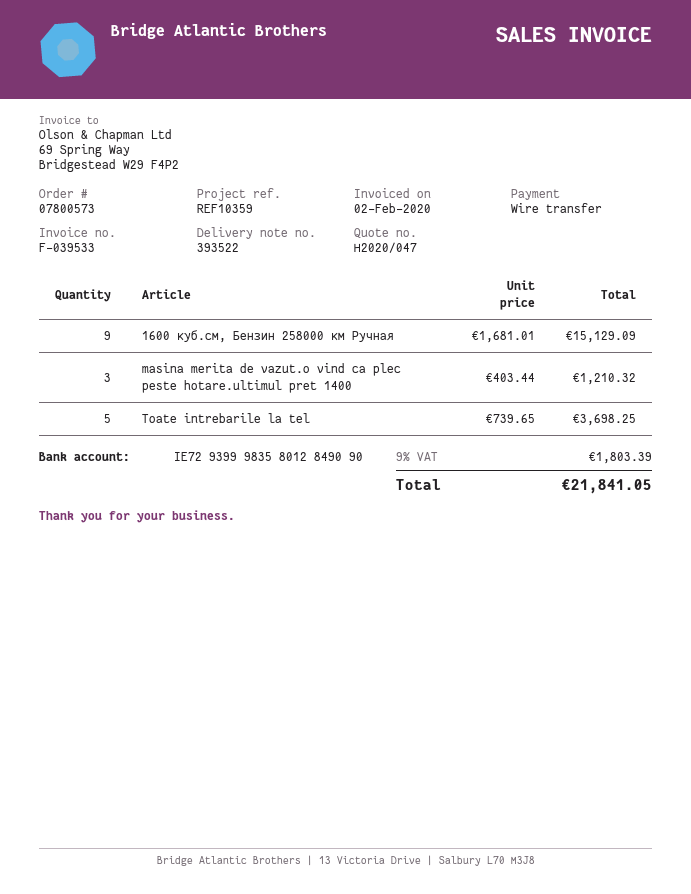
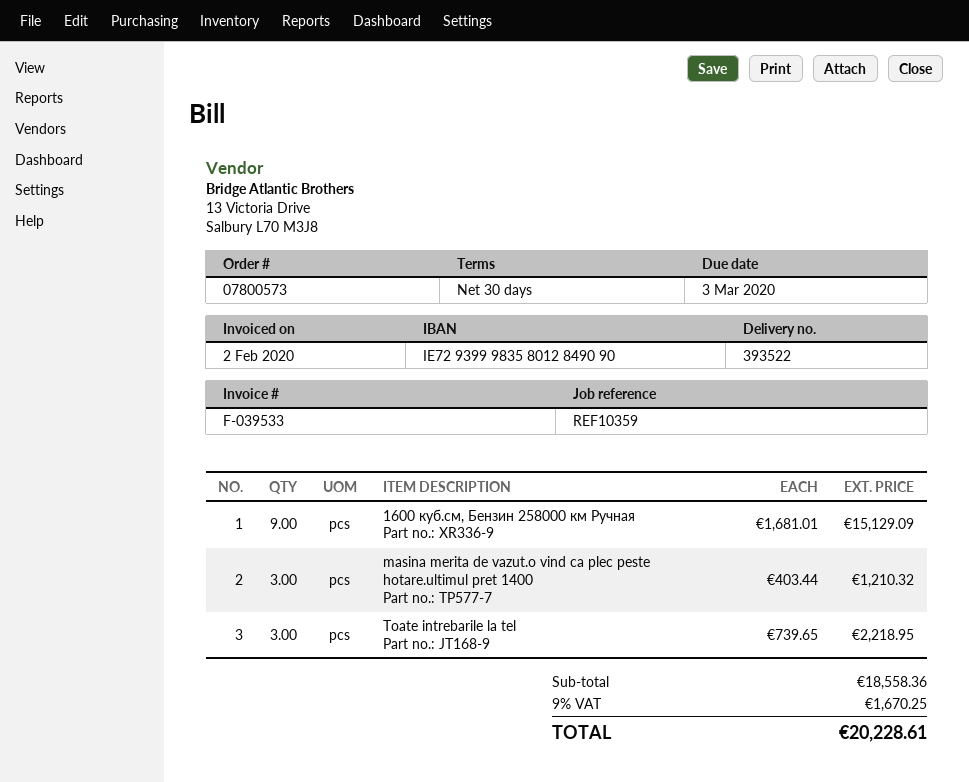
Toate intrebarile la tel: 5 x 739.65 = 3698.25 -> 3 x 739.65 = 2218.95
tax: 9% = 1803.39 -> 9% = 1670.25
total: 21841.05 -> 20228.61

